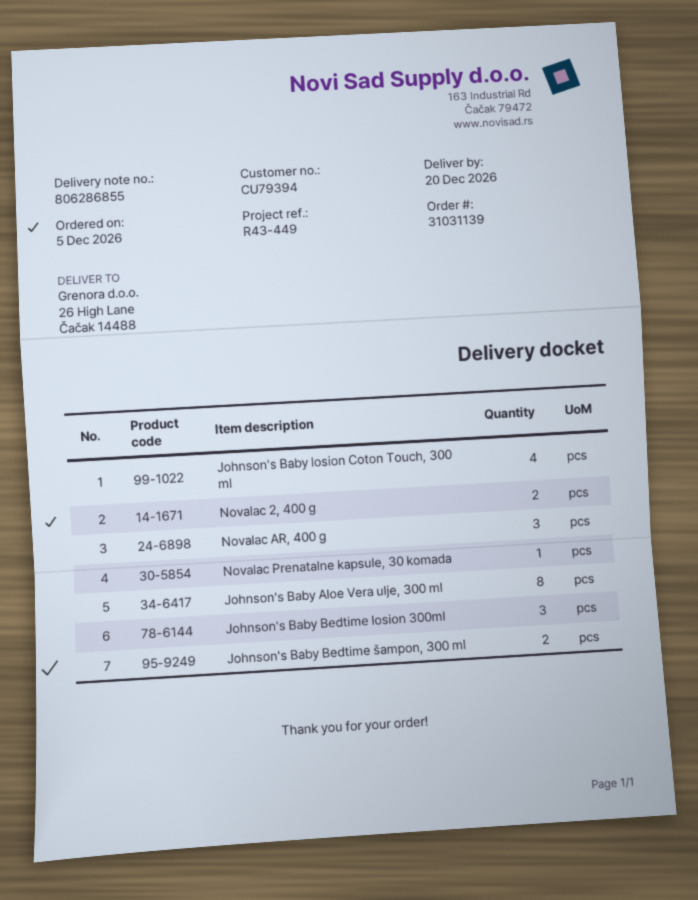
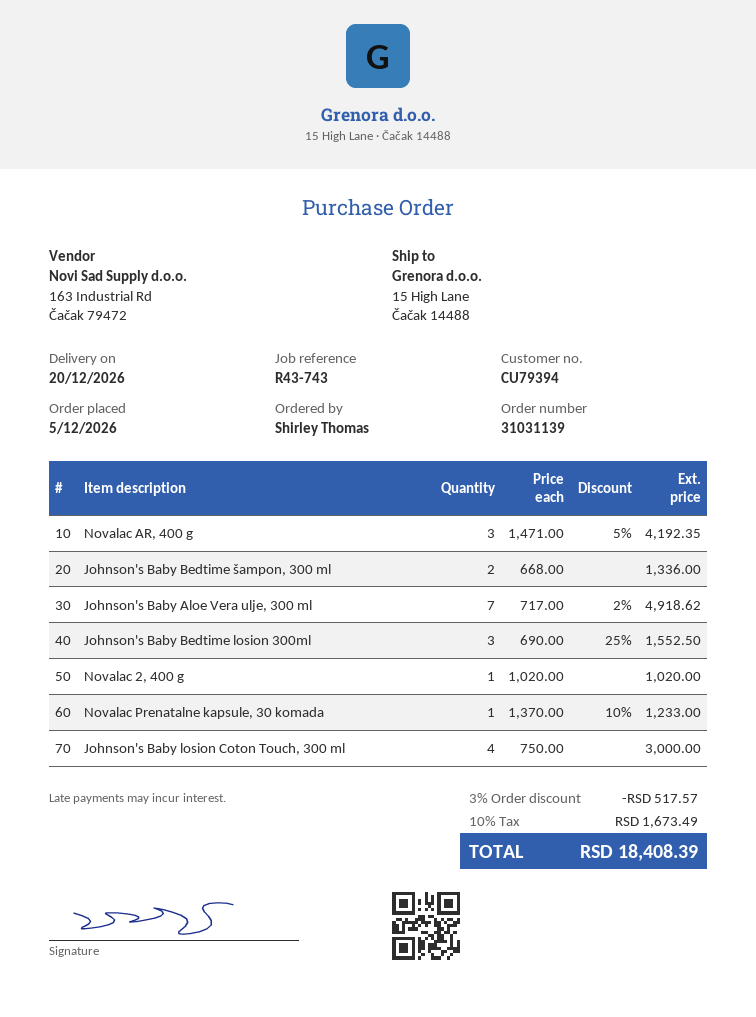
reference: R43-449 -> R43-743
ship to: 26 High Lane, Čačak 14488 -> 15 High Lane, Čačak 14488
Novalac 2, 400 g: 2 -> 1
Johnson's Baby Aloe Vera ulje, 300 ml: 8 -> 7

